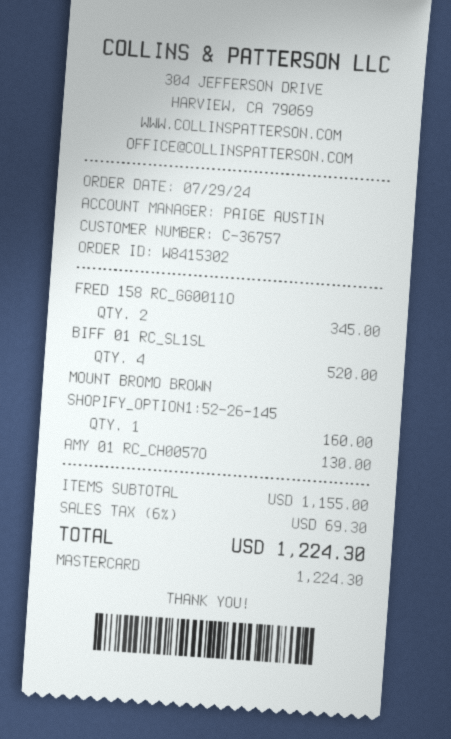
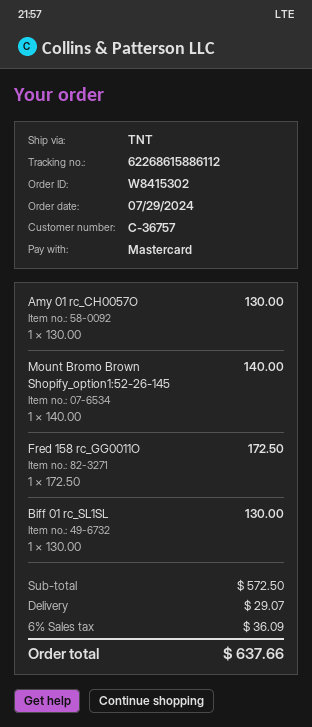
FRED 158 RC_GG0011O: 2 for 345.00 -> 1 for 172.50
BIFF 01 RC_SL1SL: 4 for 520.00 -> 1 for 130.00
MOUNT BROMO BROWN SHOPIFY_OPTION1:52-26-145: 1 for 160.00 -> 1 for 140.00
subtotal: 1155.00 -> 572.50
shipping: none -> 29.07
tax: 6% = 69.30 -> 6% = 36.09
total: 1224.30 -> 637.66

